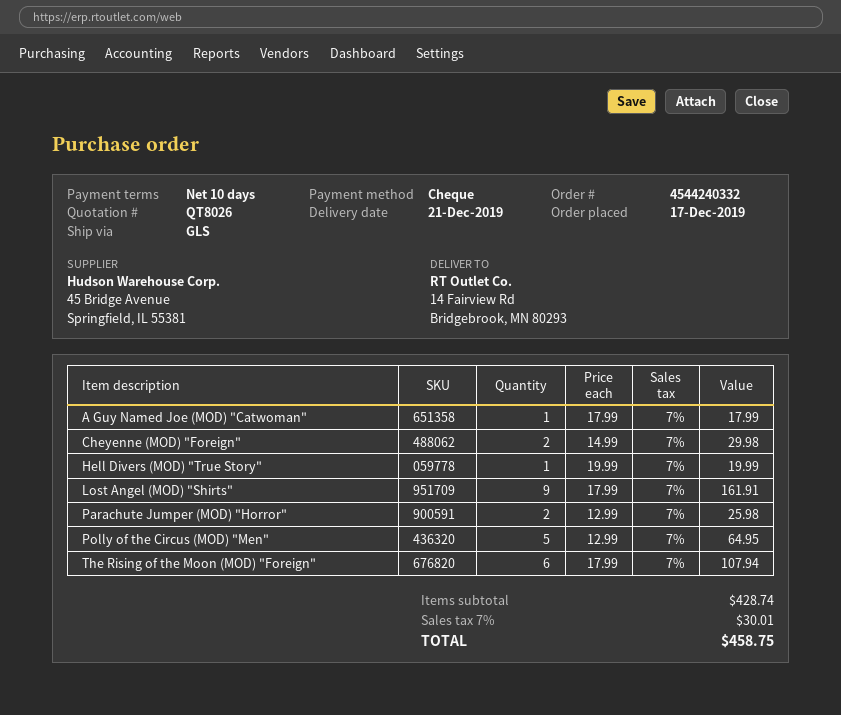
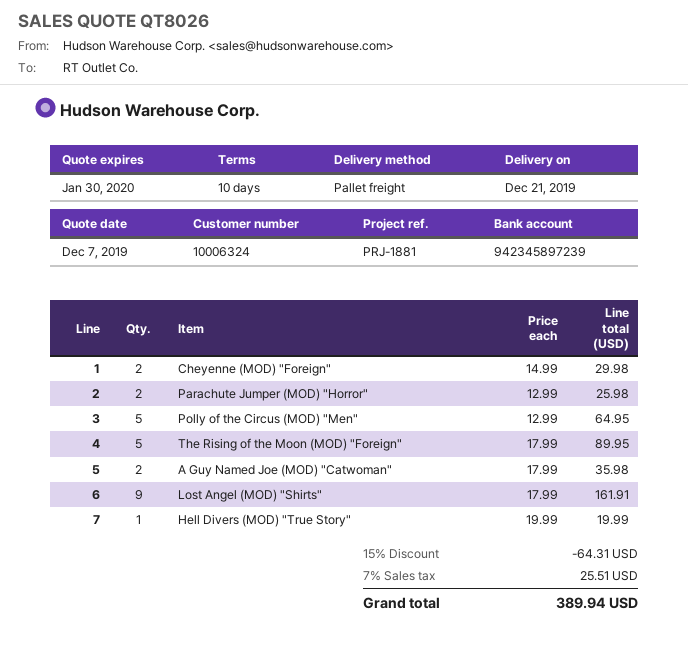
shipping method: GLS -> pallet freight
A Guy Named Joe (MOD) "Catwoman": 1 x 17.99 = 17.99 -> 2 x 17.99 = 35.98
The Rising of the Moon (MOD) "Foreign": 6 x 17.99 = 107.94 -> 5 x 17.99 = 89.95
discount: none -> 15% = 64.31
tax: 7% = 30.01 -> 7% = 25.51
total: 458.75 -> 389.94

